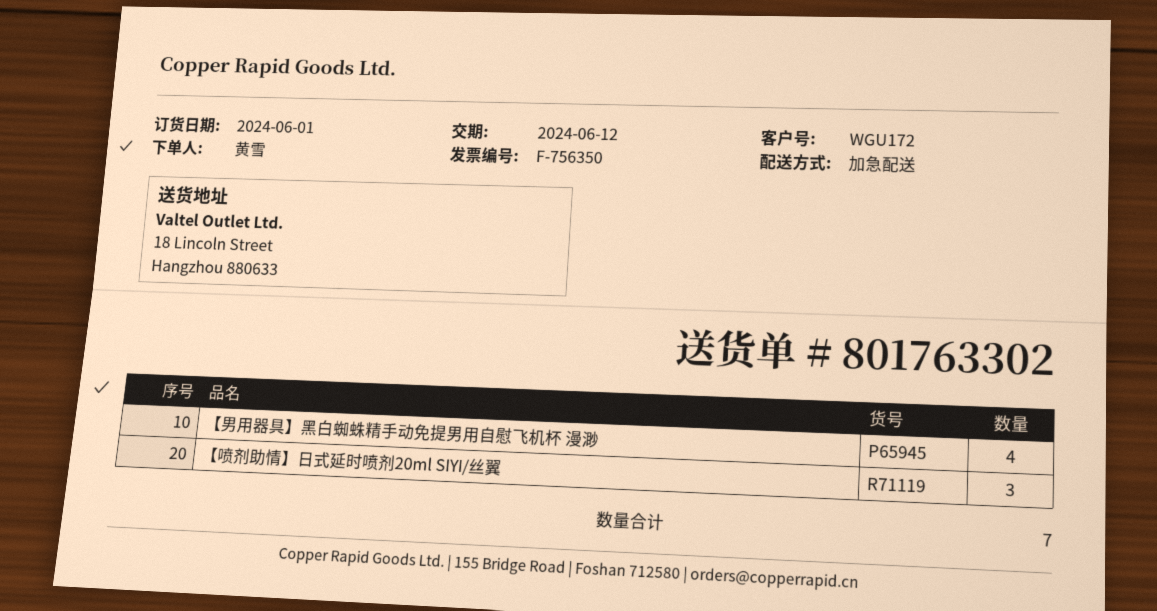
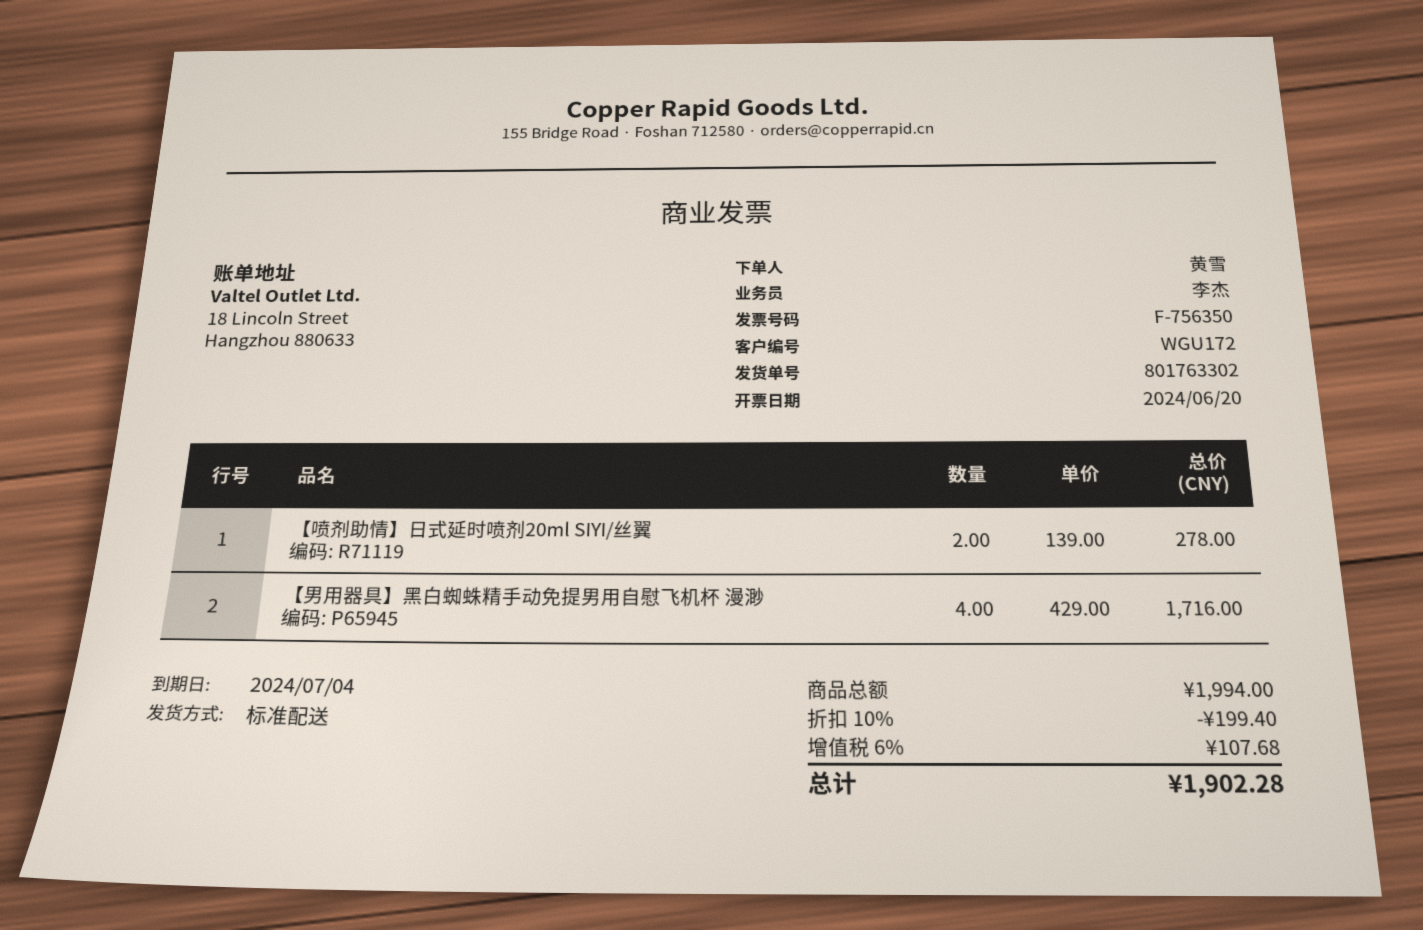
shipping method: express -> standard
【喷剂助情】日式延时喷剂20ml SIYI/丝翼: 3 -> 2

